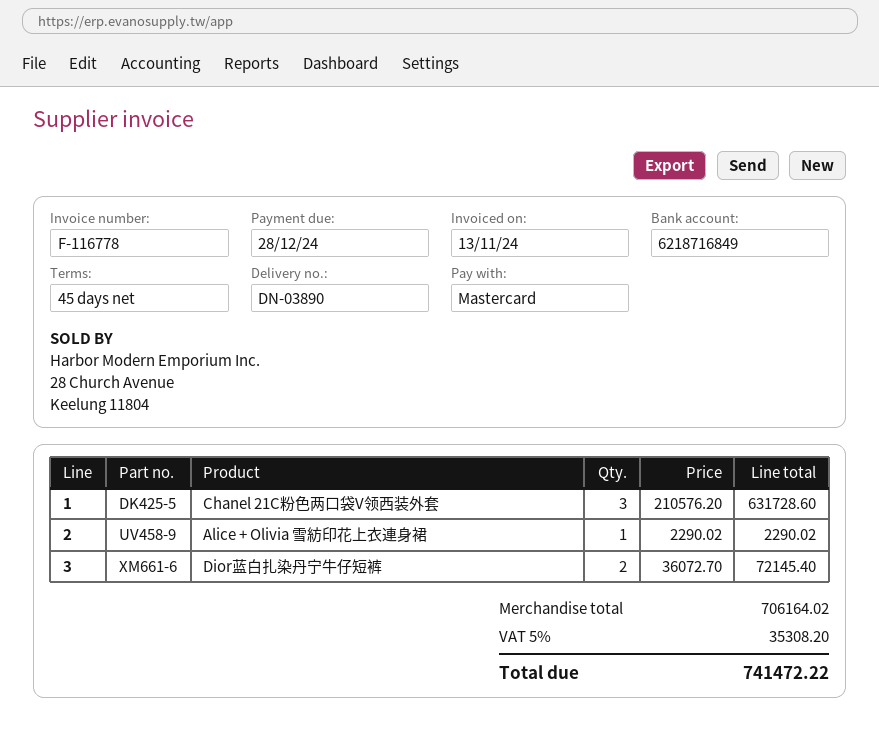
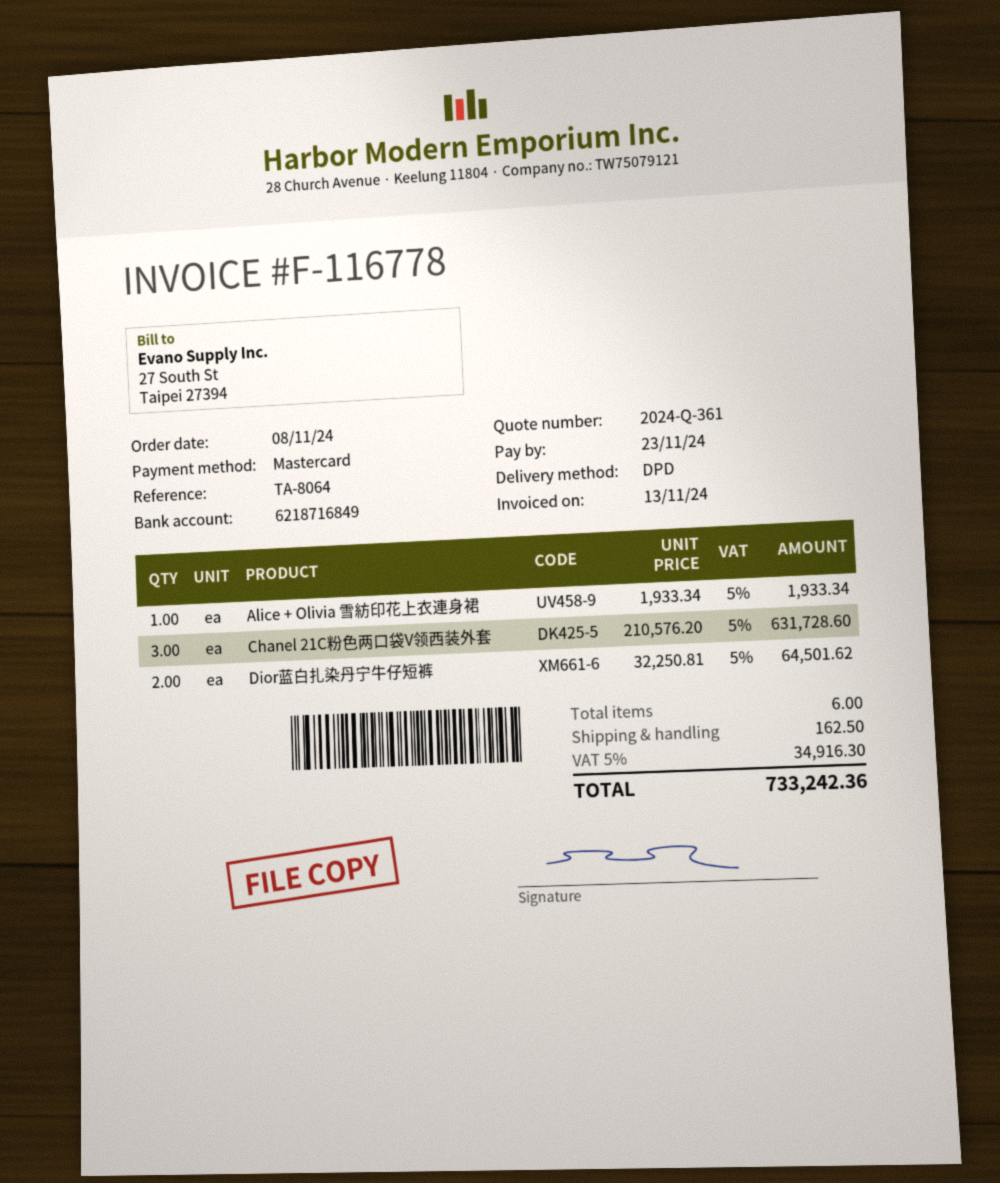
due date: 2024-12-28 -> 2024-11-23
Alice + Olivia 雪紡印花上衣連身裙: 1 x 2290.02 = 2290.02 -> 1 x 1933.34 = 1933.34
Dior蓝白扎染丹宁牛仔短裤: 2 x 36072.70 = 72145.40 -> 2 x 32250.81 = 64501.62
shipping: none -> 162.50
tax: 5% = 35308.20 -> 5% = 34916.30
total: 741472.22 -> 733242.36

